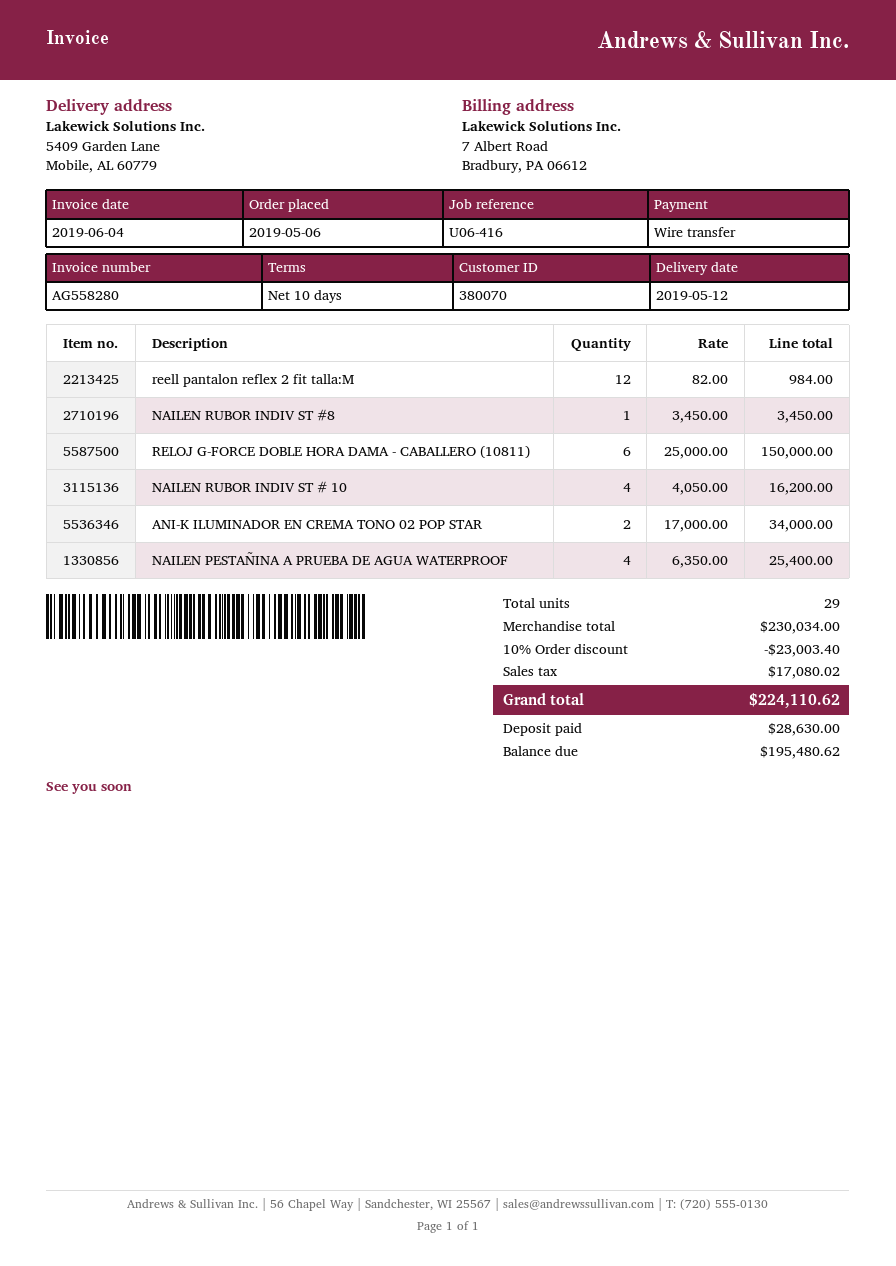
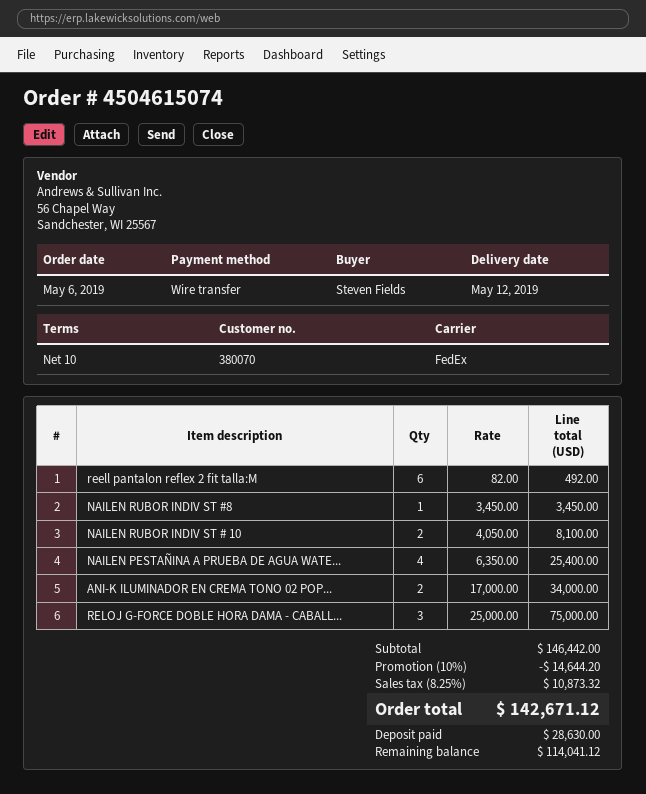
reell pantalon reflex 2 fit talla:M: 12 x 82.00 = 984.00 -> 6 x 82.00 = 492.00
RELOJ G-FORCE DOBLE HORA DAMA - CABALLERO (10811): 6 x 25000.00 = 150000.00 -> 3 x 25000.00 = 75000.00
NAILEN RUBOR INDIV ST # 10: 4 x 4050.00 = 16200.00 -> 2 x 4050.00 = 8100.00
subtotal: 230034.00 -> 146442.00
discount: 10% = 23003.40 -> 10% = 14644.20
tax: 17080.02 -> 10873.32
total: 224110.62 -> 142671.12
balance: 195480.62 -> 114041.12

